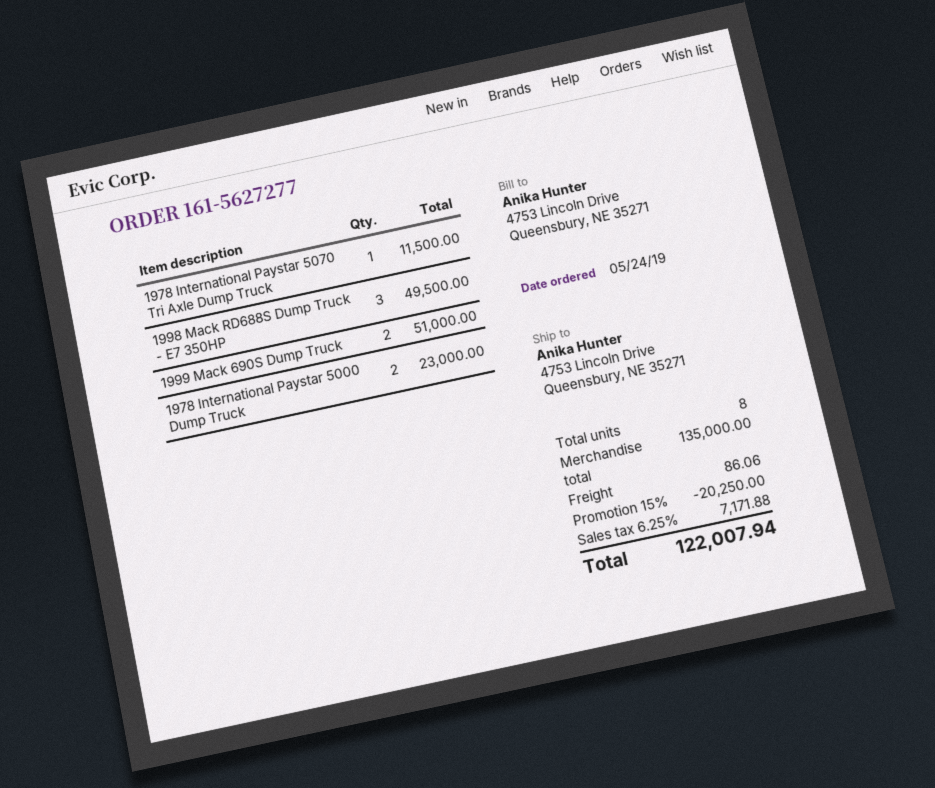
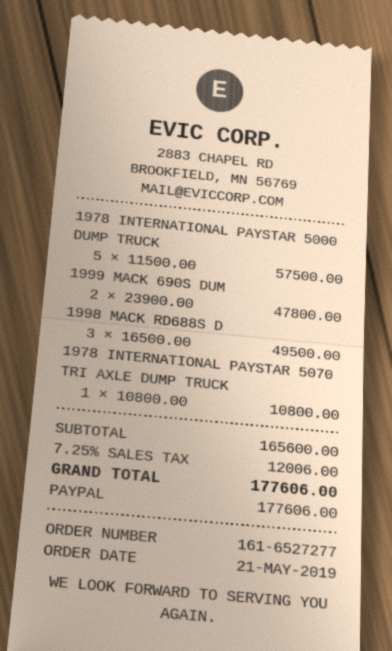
order number: 161-5627277 -> 161-6527277
order date: 2019-05-24 -> 2019-05-21
1978 International Paystar 5070 Tri Axle Dump Truck: 1 for 11500.00 -> 1 for 10800.00
1999 Mack 690S Dump Truck: 2 for 51000.00 -> 2 for 47800.00
1978 International Paystar 5000 Dump Truck: 2 for 23000.00 -> 5 for 57500.00
subtotal: 135000.00 -> 165600.00
discount: 15% = 20250.00 -> none
shipping: 86.06 -> none
tax: 6.25% = 7171.88 -> 7.25% = 12006.00
total: 122007.94 -> 177606.00

